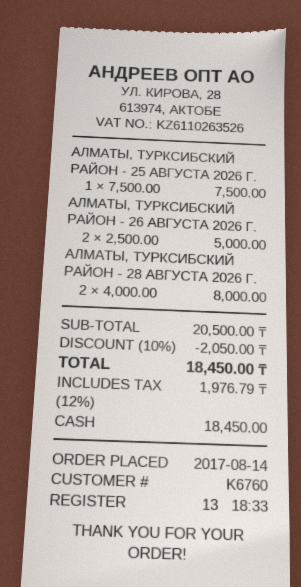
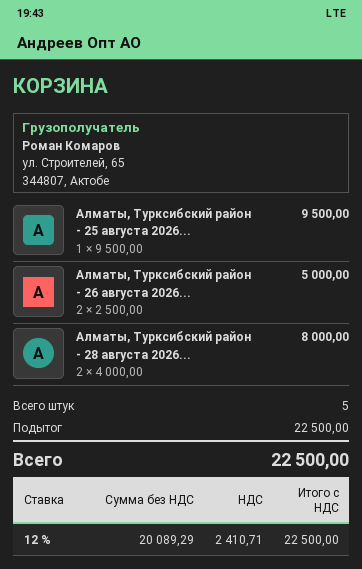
АЛМАТЫ, ТУРКСИБСКИЙ РАЙОН - 25 АВГУСТА 2026 Г.: 1 x 7500.00 = 7500.00 -> 1 x 9500.00 = 9500.00
subtotal: 20500.00 -> 22500.00
discount: 10% = 2050.00 -> none
tax: 12% = 1976.79 -> 12% = 2410.71
total: 18450.00 -> 22500.00

